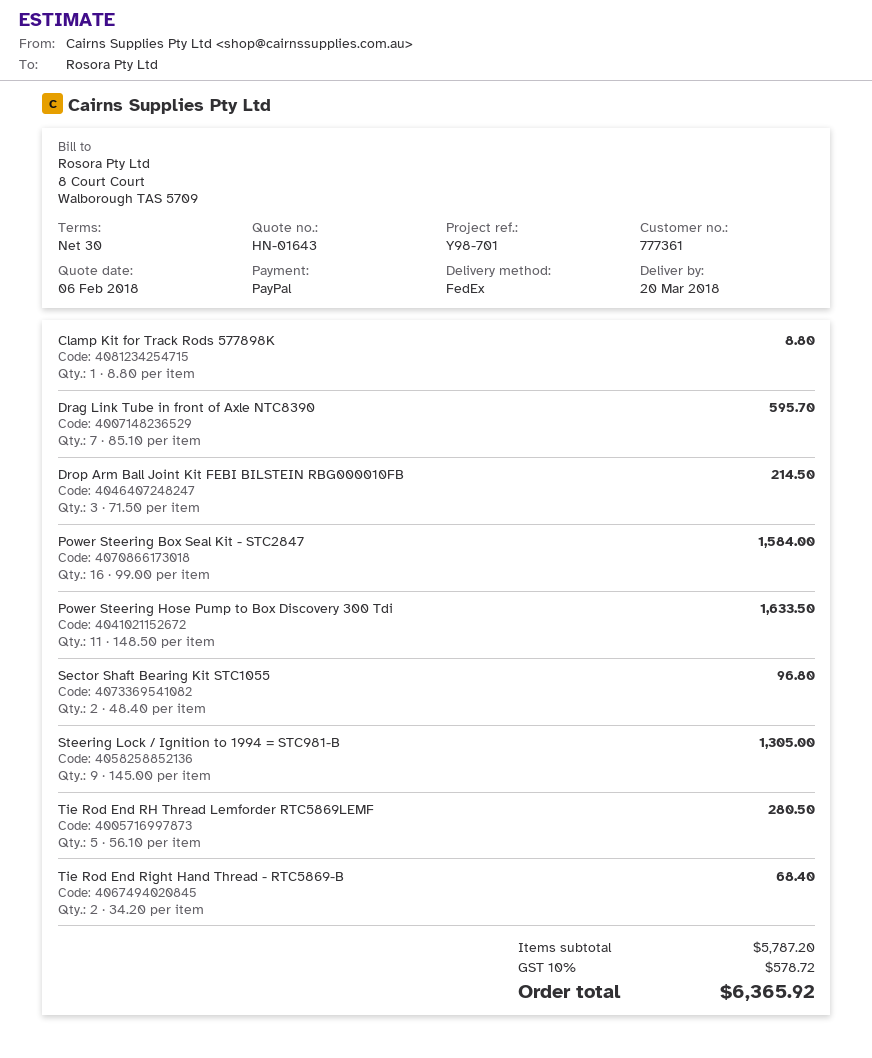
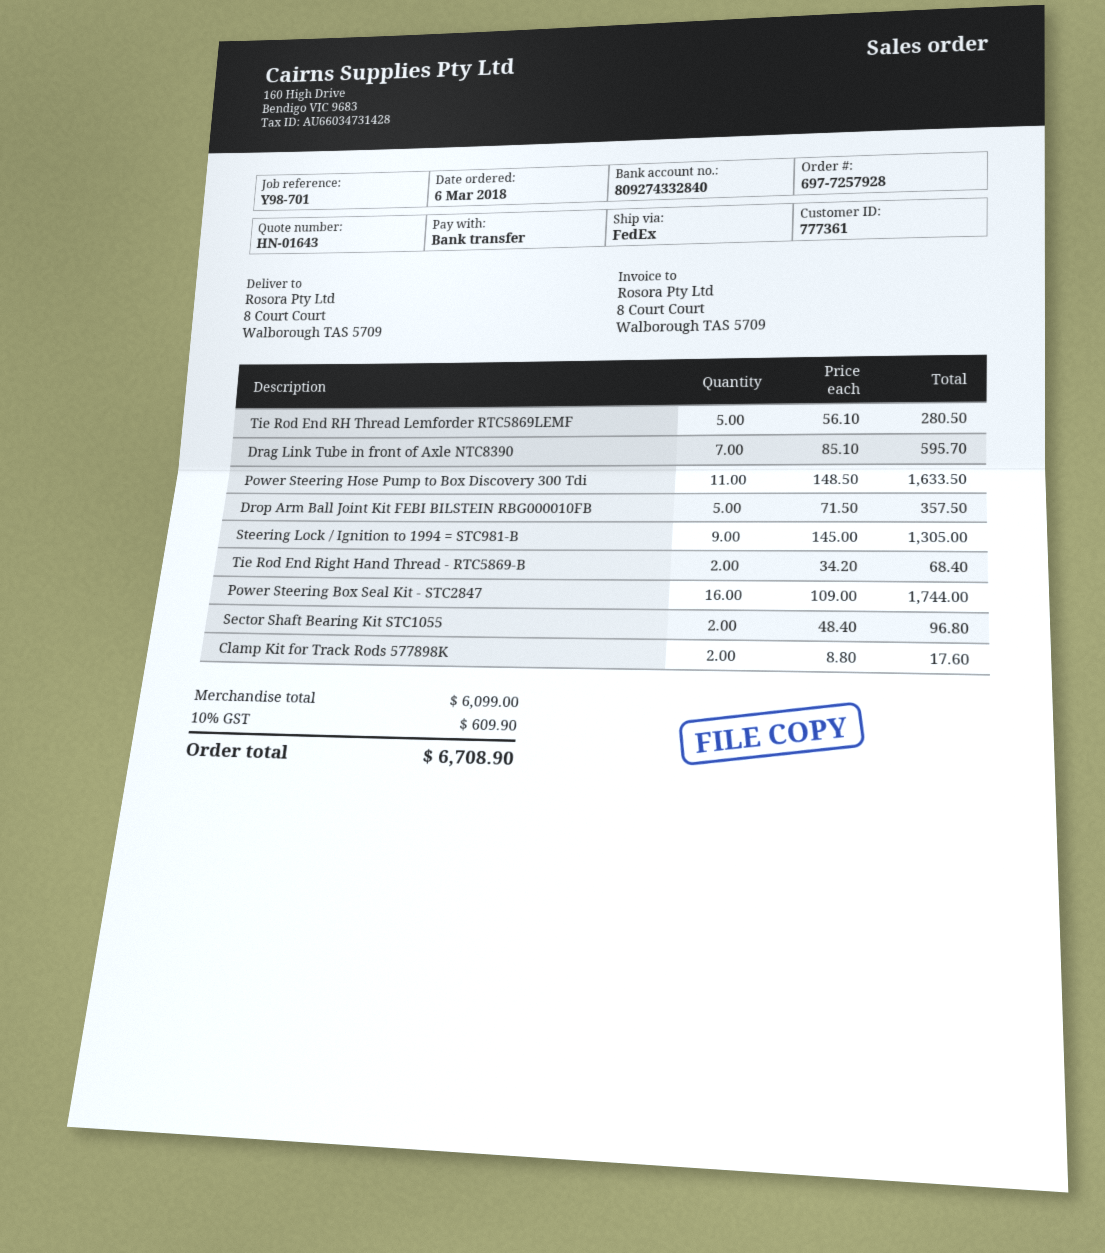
payment method: PayPal -> bank transfer
Clamp Kit for Track Rods 577898K: 1 x 8.80 = 8.80 -> 2 x 8.80 = 17.60
Drop Arm Ball Joint Kit FEBI BILSTEIN RBG000010FB: 3 x 71.50 = 214.50 -> 5 x 71.50 = 357.50
Power Steering Box Seal Kit - STC2847: 16 x 99.00 = 1584.00 -> 16 x 109.00 = 1744.00
subtotal: 5787.20 -> 6099.00
tax: 10% = 578.72 -> 10% = 609.90
total: 6365.92 -> 6708.90

